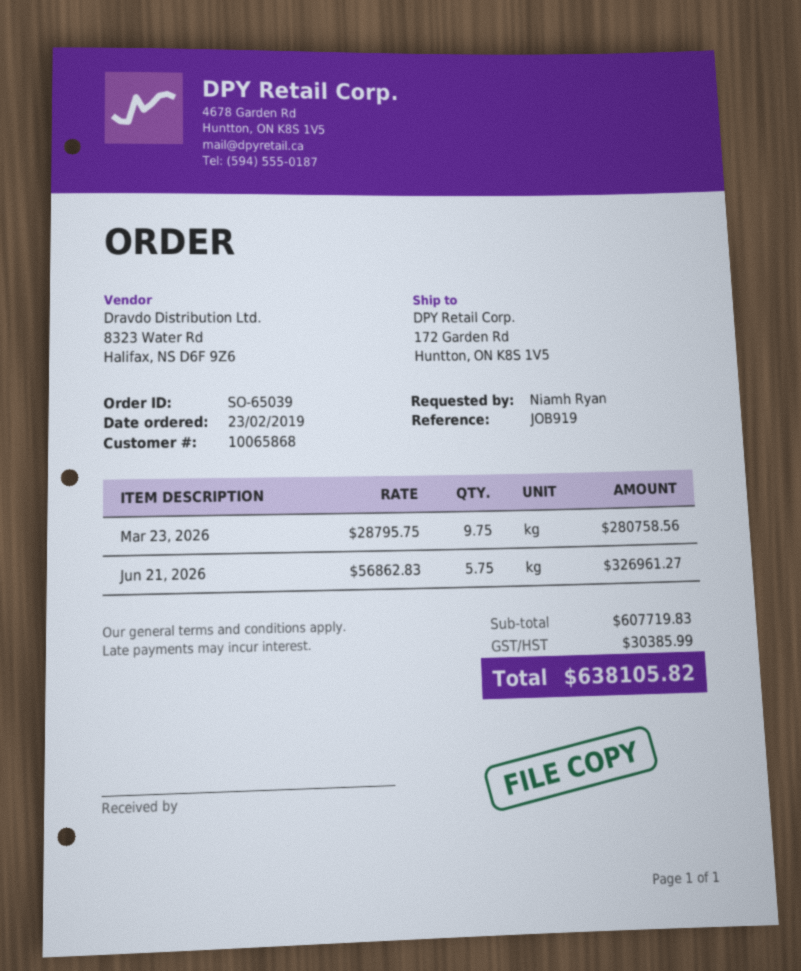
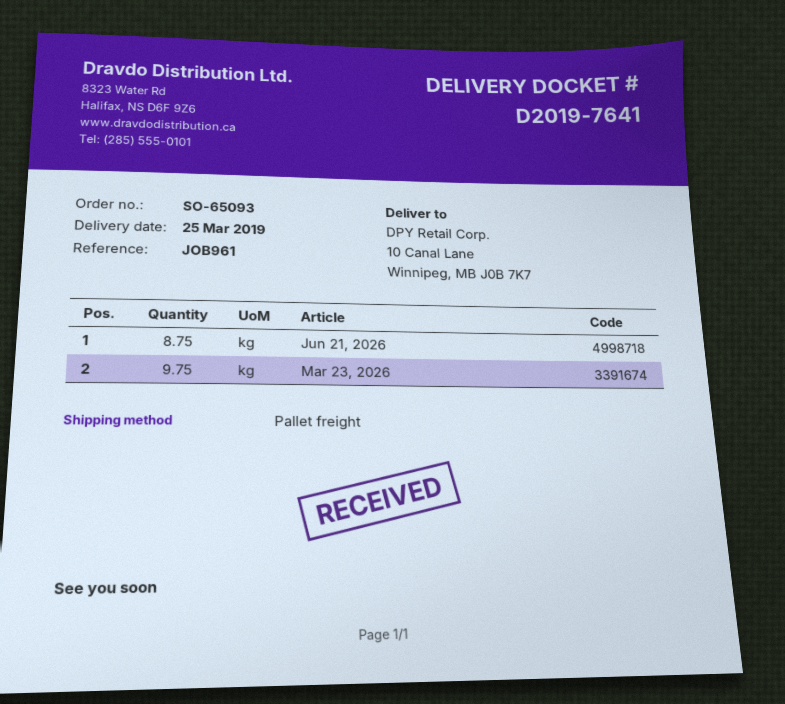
order number: SO-65039 -> SO-65093
reference: JOB919 -> JOB961
ship to: 172 Garden Rd, Huntton, ON K8S 1V5 -> 10 Canal Lane, Winnipeg, MB J0B 7K7
Jun 21, 2026: 5.75 -> 8.75

